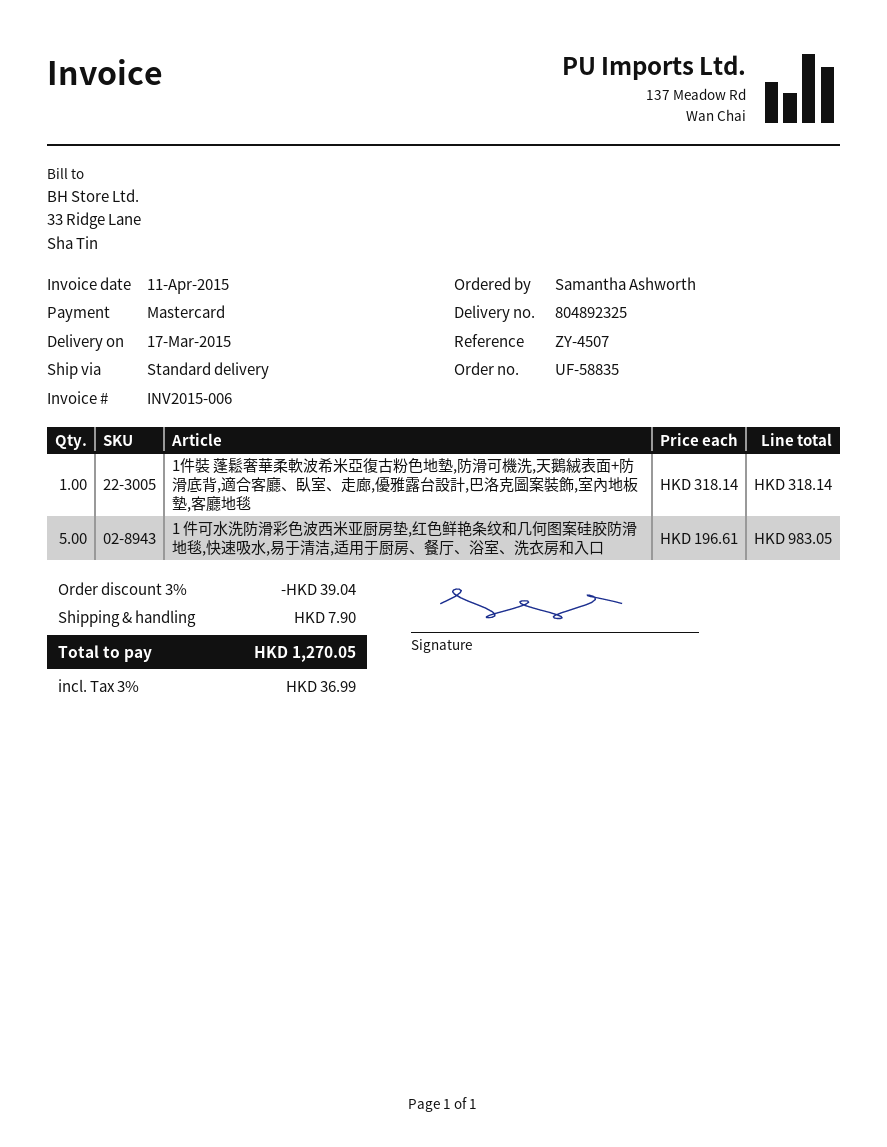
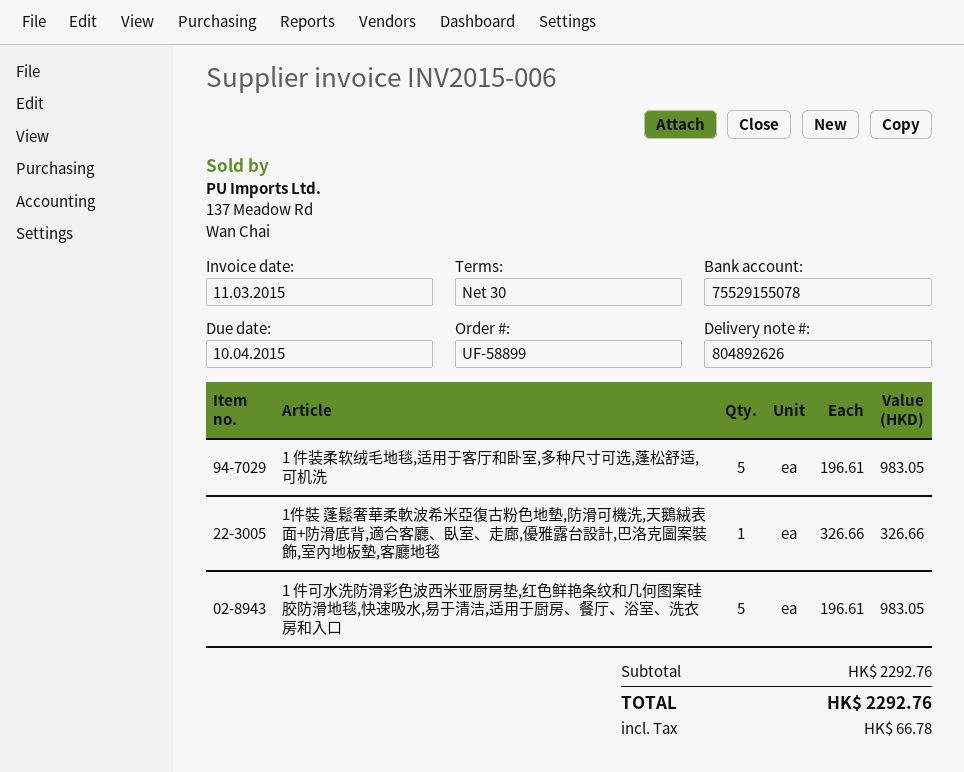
order number: UF-58835 -> UF-58899
delivery note number: 804892325 -> 804892626
invoice date: 2015-04-11 -> 2015-03-11
1件裝 蓬鬆奢華柔軟波希米亞復古粉色地墊,防滑可機洗,天鵝絨表面+防滑底背,適合客廳、臥室、走廊,優雅露台設計,巴洛克圖案裝飾,室內地板墊,客廳地毯: 1 x 318.14 = 318.14 -> 1 x 326.66 = 326.66
1 件装柔软绒毛地毯,适用于客厅和卧室,多种尺寸可选,蓬松舒适,可机洗: none -> 5 x 196.61 = 983.05
discount: 3% = 39.04 -> none
shipping: 7.90 -> none
tax: 36.99 -> 66.78
total: 1270.05 -> 2292.76

